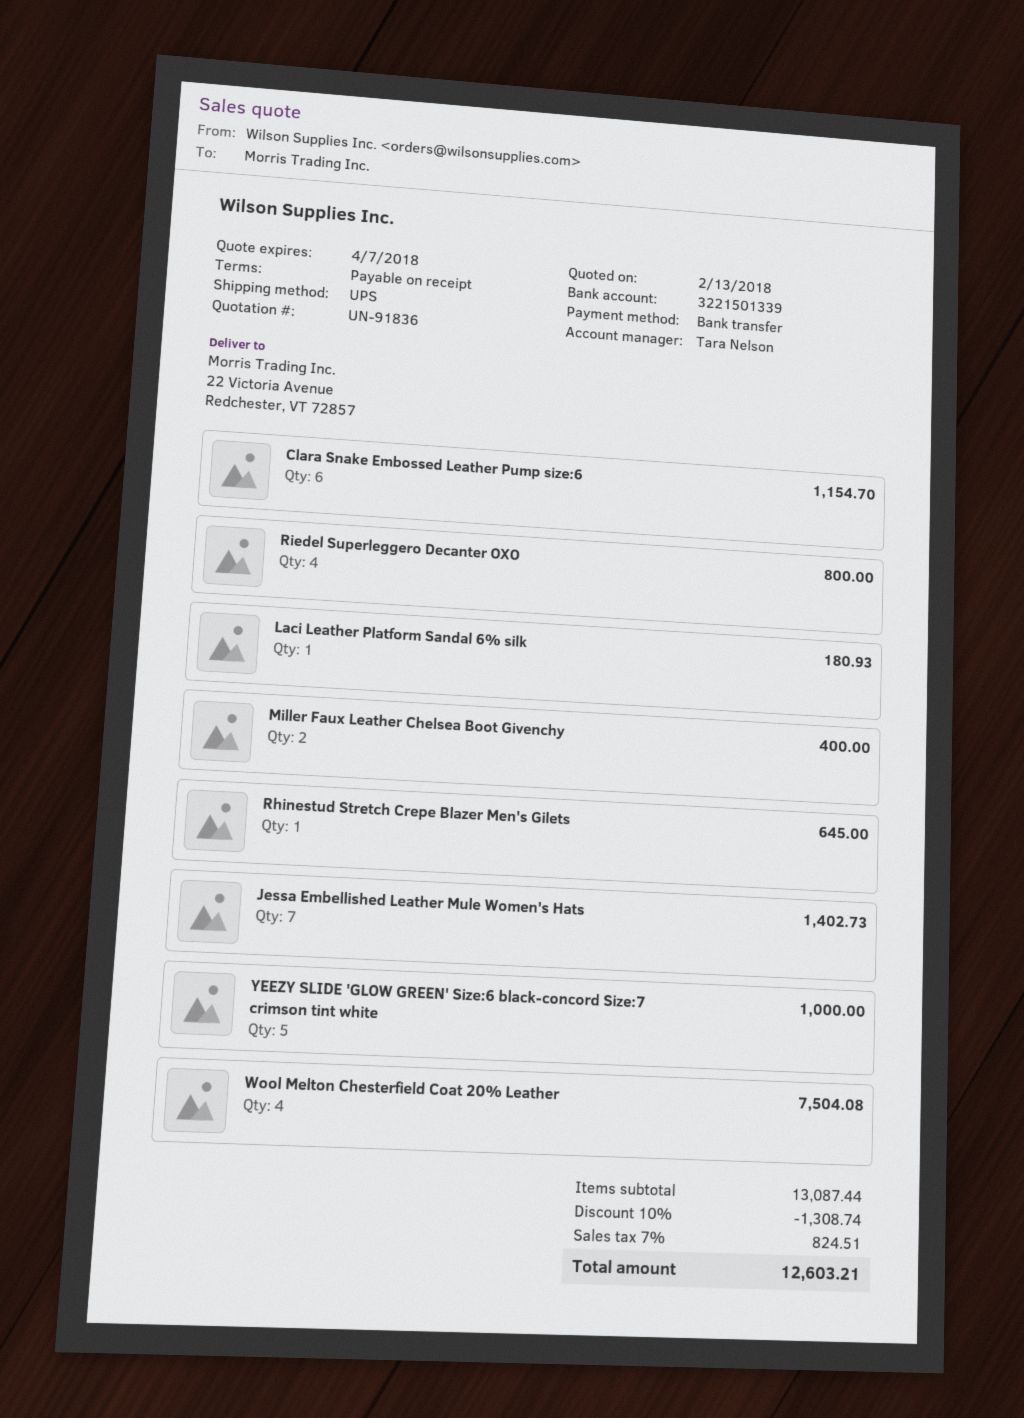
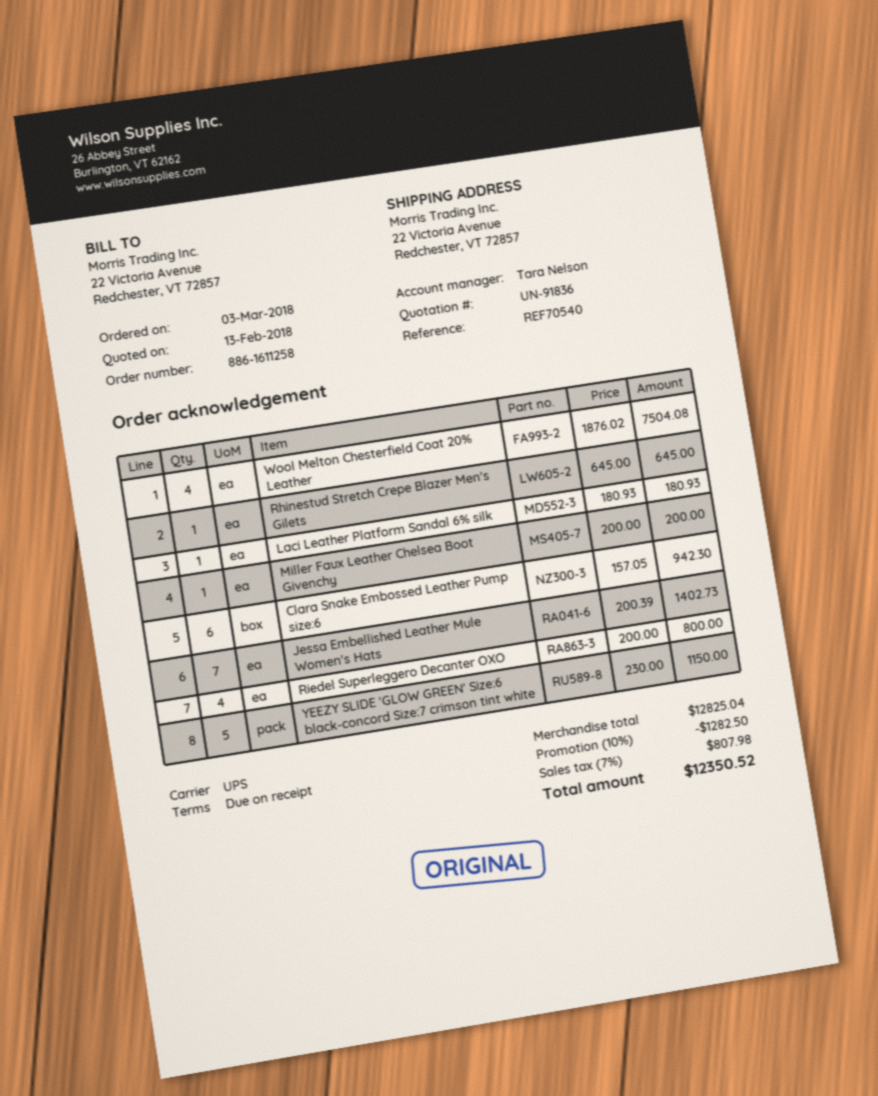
Clara Snake Embossed Leather Pump size:6: 6 for 1154.70 -> 6 for 942.30
Miller Faux Leather Chelsea Boot Givenchy: 2 for 400.00 -> 1 for 200.00
YEEZY SLIDE 'GLOW GREEN' Size:6 black-concord Size:7 crimson tint white: 5 for 1000.00 -> 5 for 1150.00
subtotal: 13087.44 -> 12825.04
discount: 10% = 1308.74 -> 10% = 1282.50
tax: 7% = 824.51 -> 7% = 807.98
total: 12603.21 -> 12350.52

